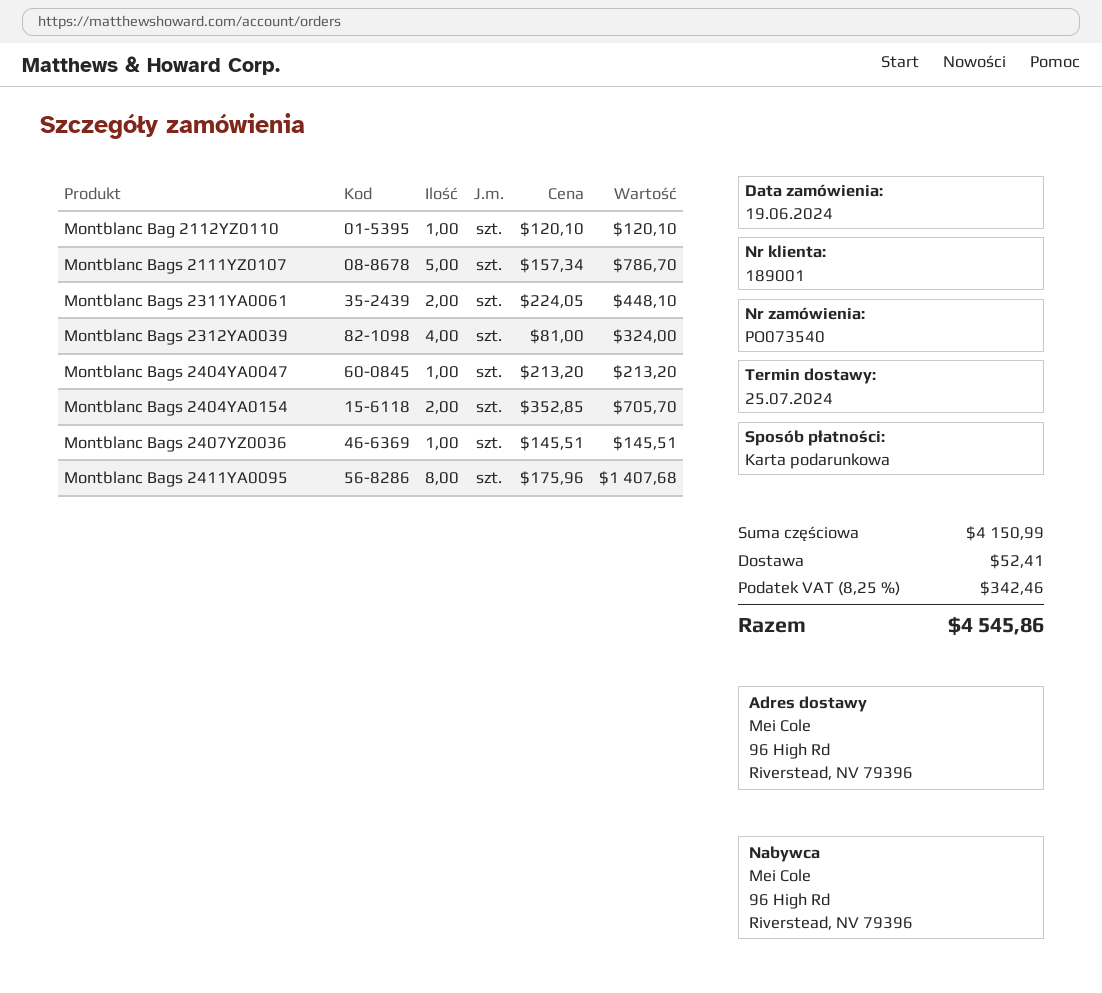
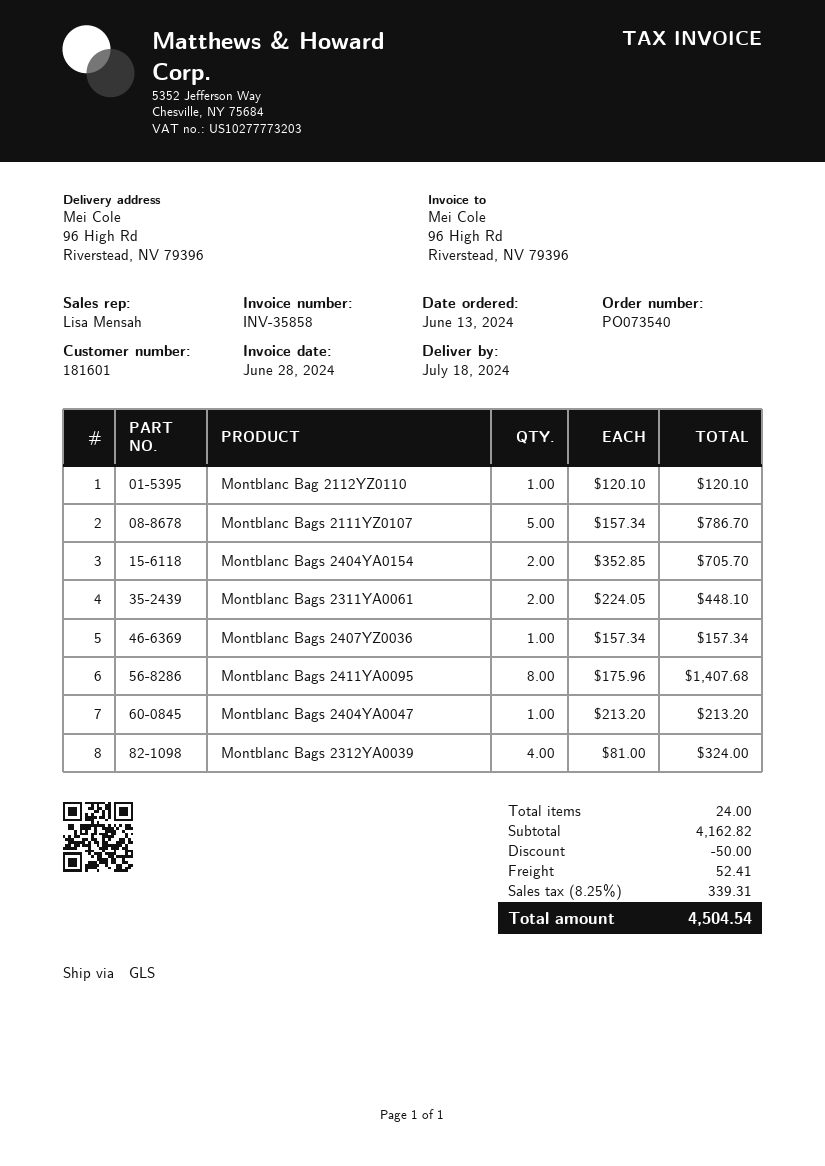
order date: 2024-06-19 -> 2024-06-13
delivery date: 2024-07-25 -> 2024-07-18
customer number: 189001 -> 181601
Montblanc Bags 2407YZ0036: 1 x 145.51 = 145.51 -> 1 x 157.34 = 157.34
subtotal: 4150.99 -> 4162.82
discount: none -> 50.00
tax: 8.25% = 342.46 -> 8.25% = 339.31
total: 4545.86 -> 4504.54

